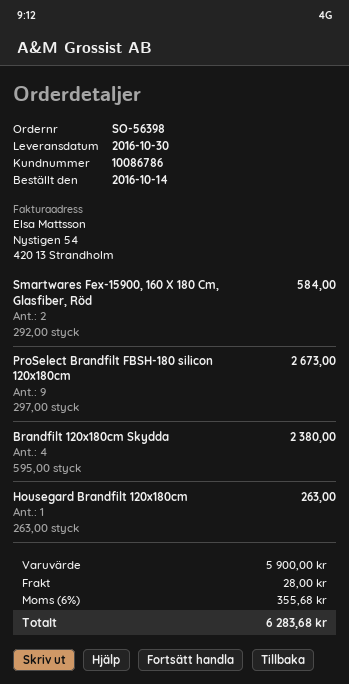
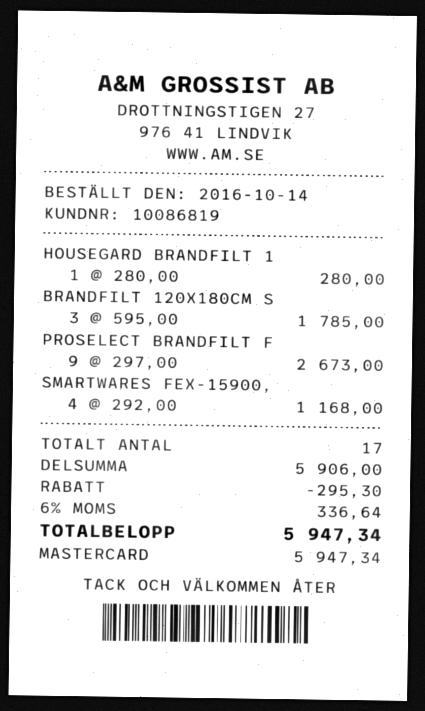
customer number: 10086786 -> 10086819
Smartwares Fex-15900, 160 X 180 Cm, Glasfiber, Röd: 2 x 292.00 = 584.00 -> 4 x 292.00 = 1168.00
Brandfilt 120x180cm Skydda: 4 x 595.00 = 2380.00 -> 3 x 595.00 = 1785.00
Housegard Brandfilt 120x180cm: 1 x 263.00 = 263.00 -> 1 x 280.00 = 280.00
subtotal: 5900.00 -> 5906.00
discount: none -> 295.30
shipping: 28.00 -> none
tax: 6% = 355.68 -> 6% = 336.64
total: 6283.68 -> 5947.34

